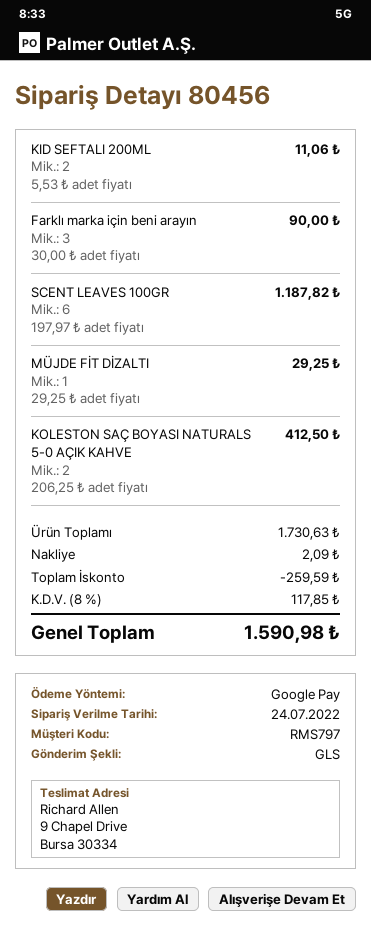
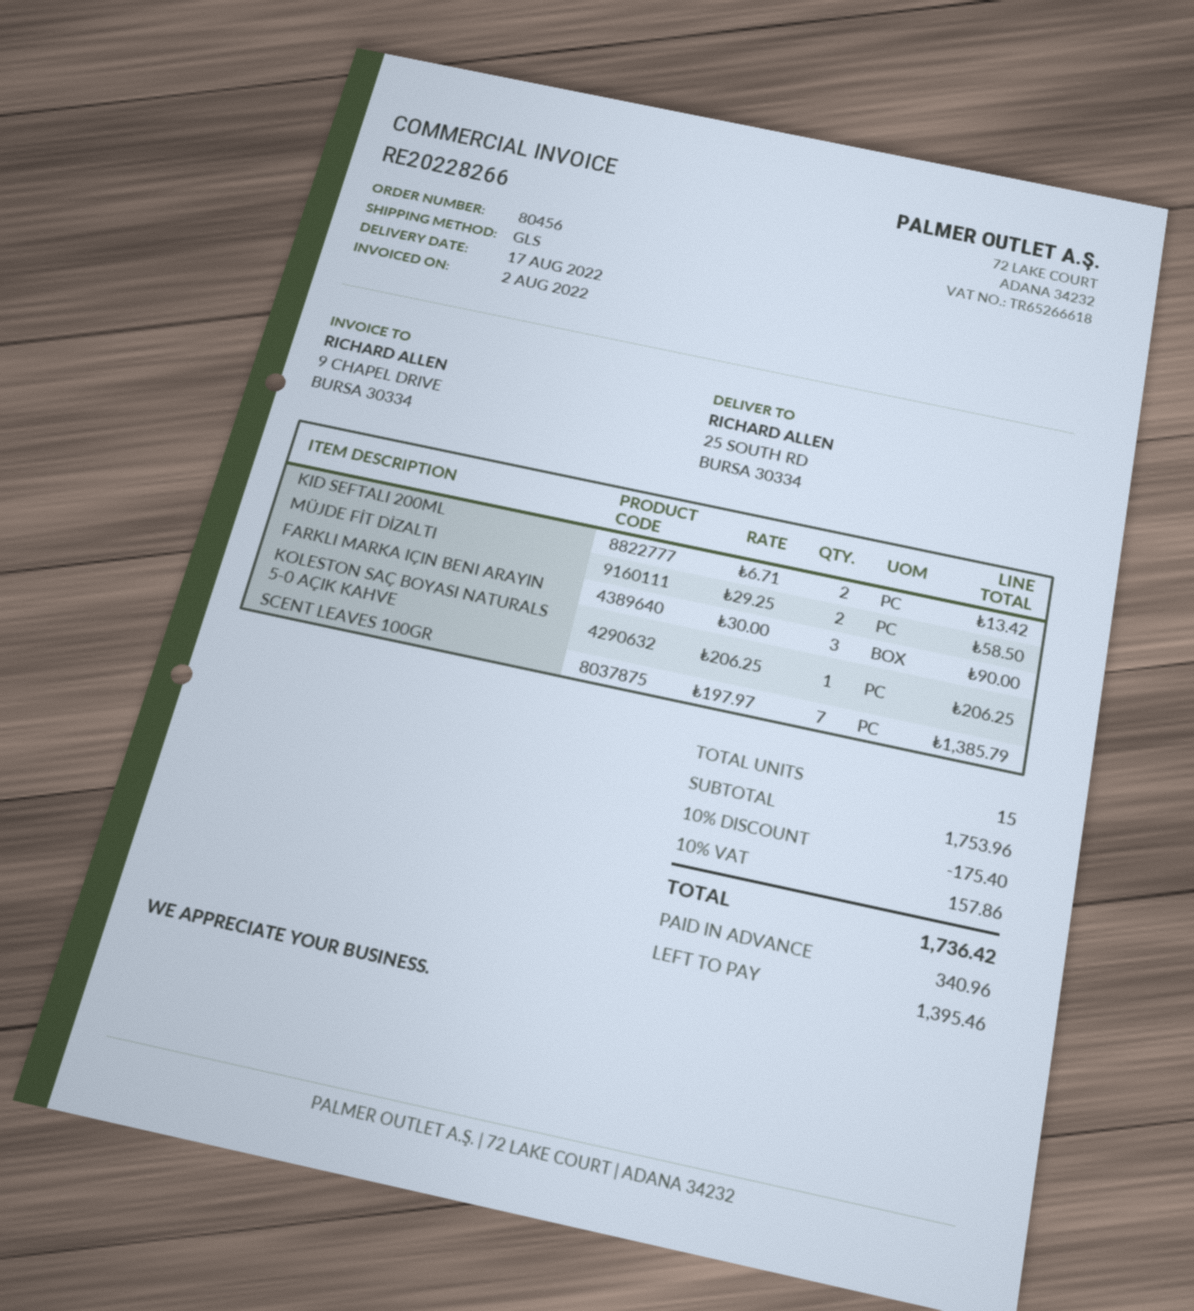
ship to: 9 Chapel Drive, Bursa 30334 -> 25 SOUTH RD, BURSA 30334
KID SEFTALI 200ML: 2 x 5.53 = 11.06 -> 2 x 6.71 = 13.42
SCENT LEAVES 100GR: 6 x 197.97 = 1187.82 -> 7 x 197.97 = 1385.79
MÜJDE FİT DİZALTI: 1 x 29.25 = 29.25 -> 2 x 29.25 = 58.50
KOLESTON SAÇ BOYASI NATURALS 5-0 AÇIK KAHVE: 2 x 206.25 = 412.50 -> 1 x 206.25 = 206.25
subtotal: 1730.63 -> 1753.96
discount: 259.59 -> 175.40
shipping: 2.09 -> none
tax: 8% = 117.85 -> 10% = 157.86
total: 1590.98 -> 1736.42

